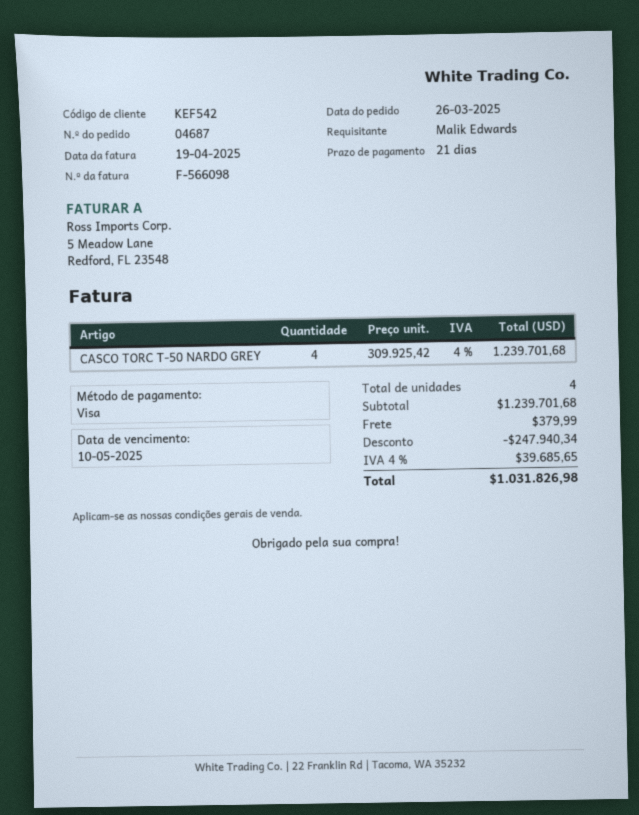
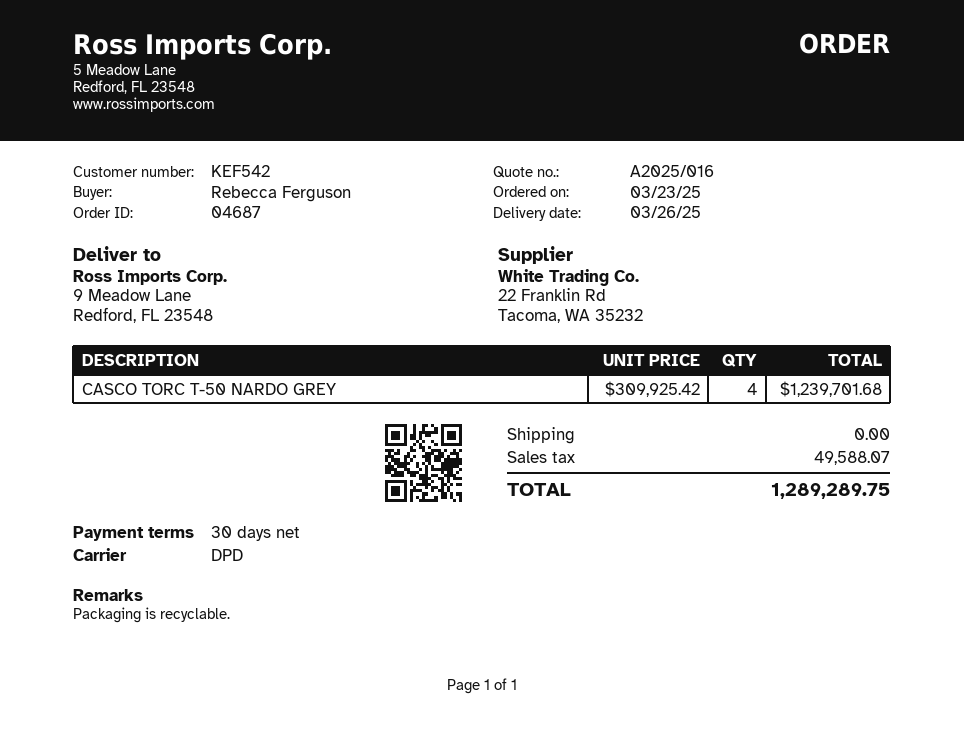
order date: 2025-03-26 -> 2025-03-23
payment terms: 21 days -> 30 days
ordered by: Malik Edwards -> Rebecca Ferguson
discount: 247940.34 -> none
shipping: 379.99 -> 0.00
tax: 39685.65 -> 49588.07
total: 1031826.98 -> 1289289.75

